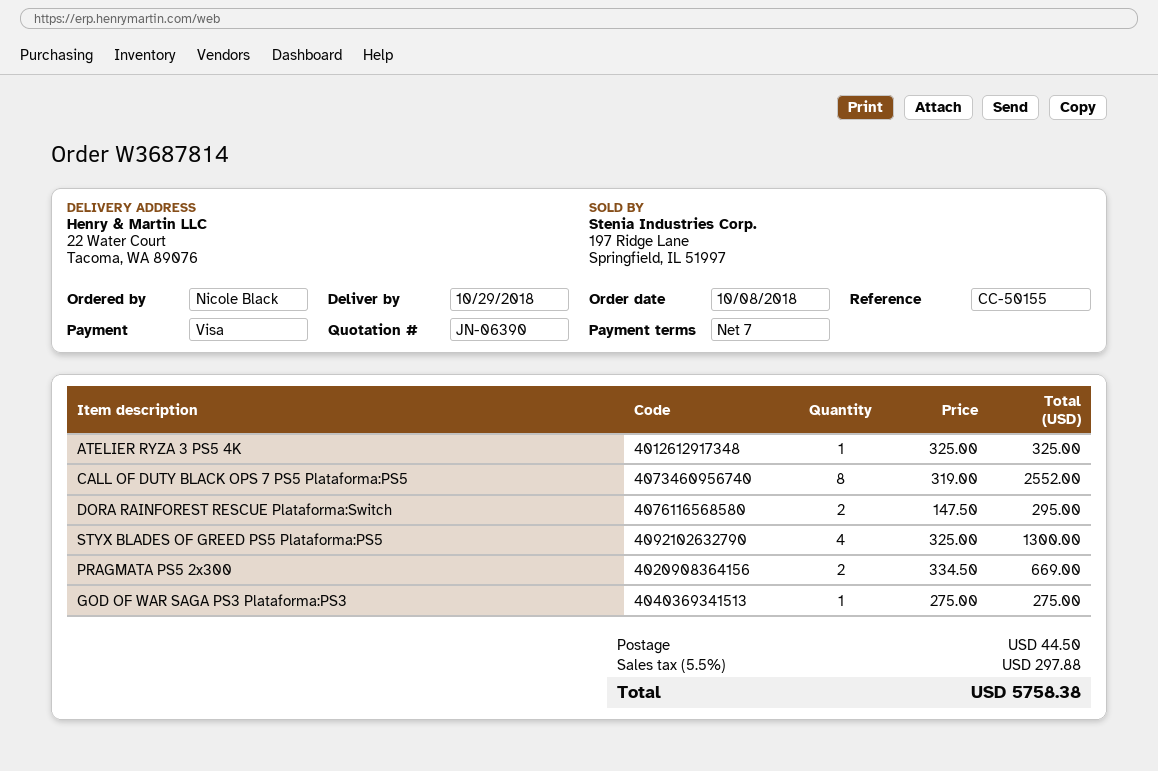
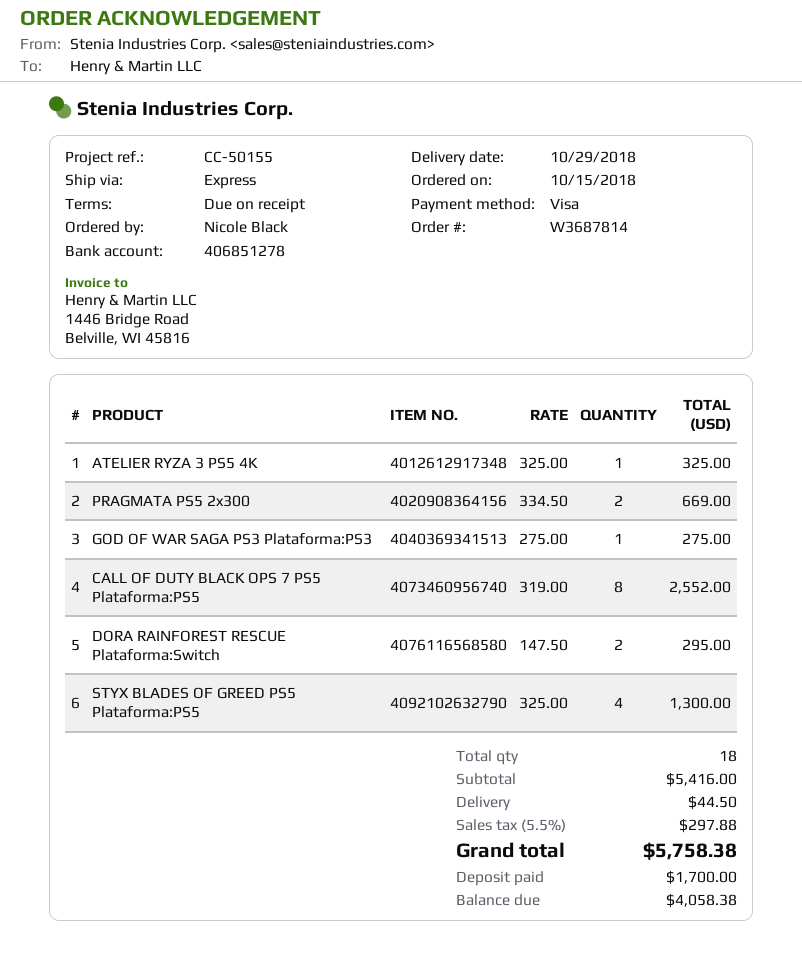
order date: 2018-10-08 -> 2018-10-15
payment terms: 7 days -> on receipt

